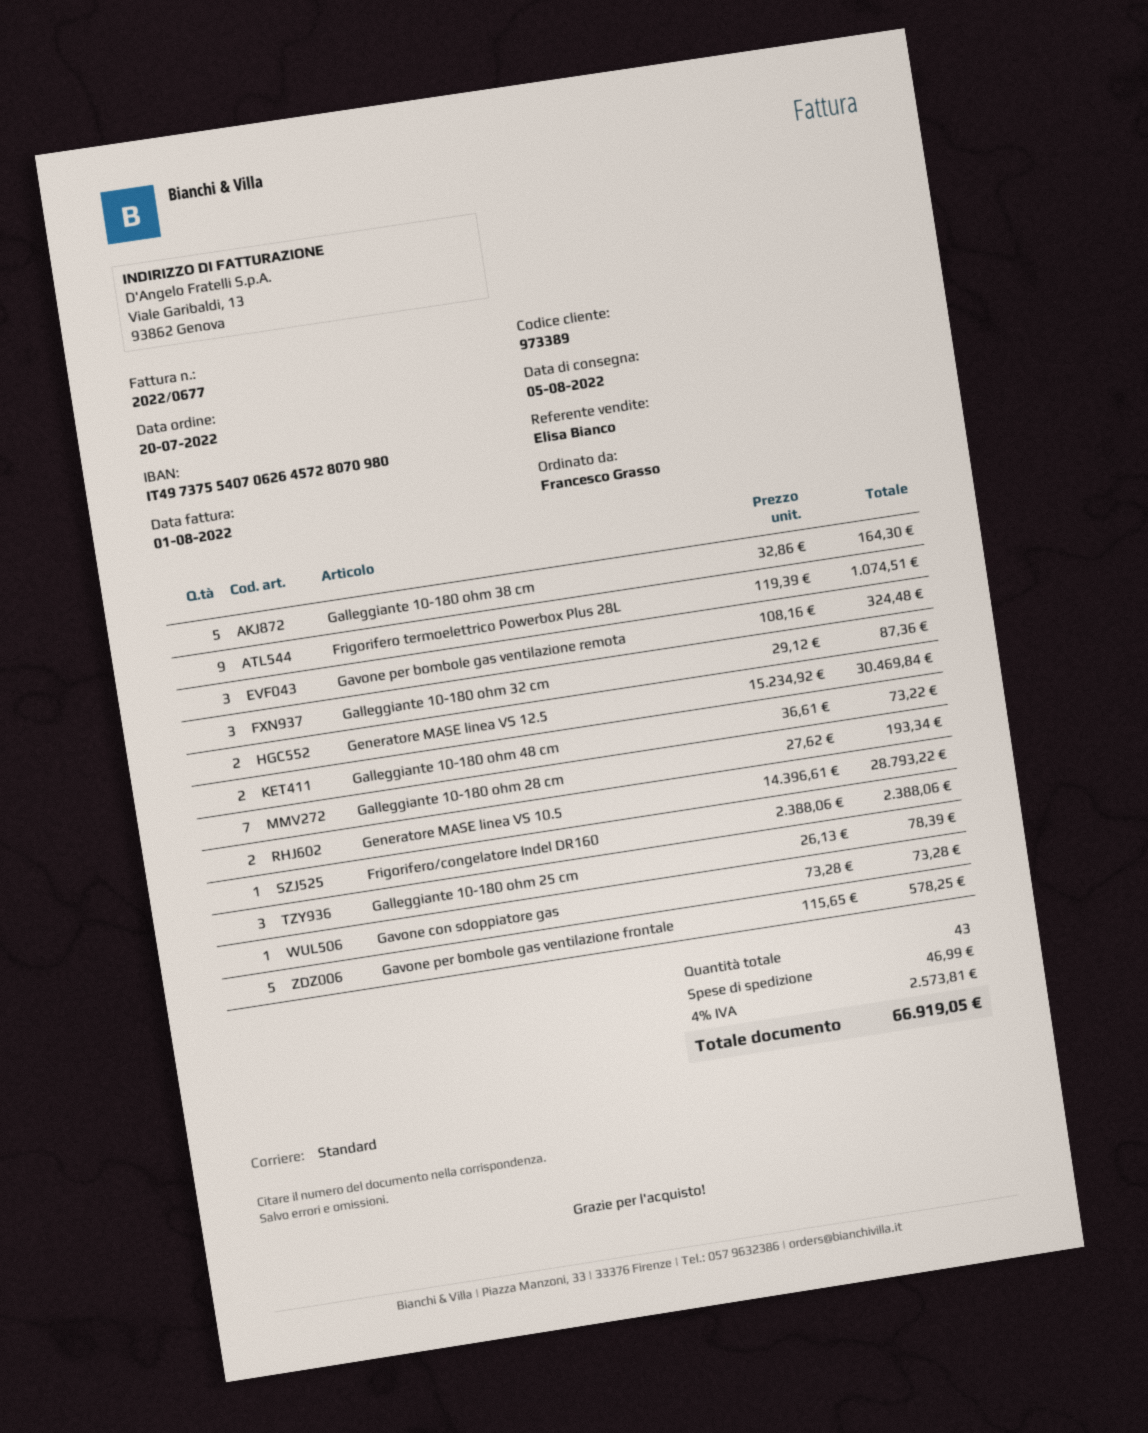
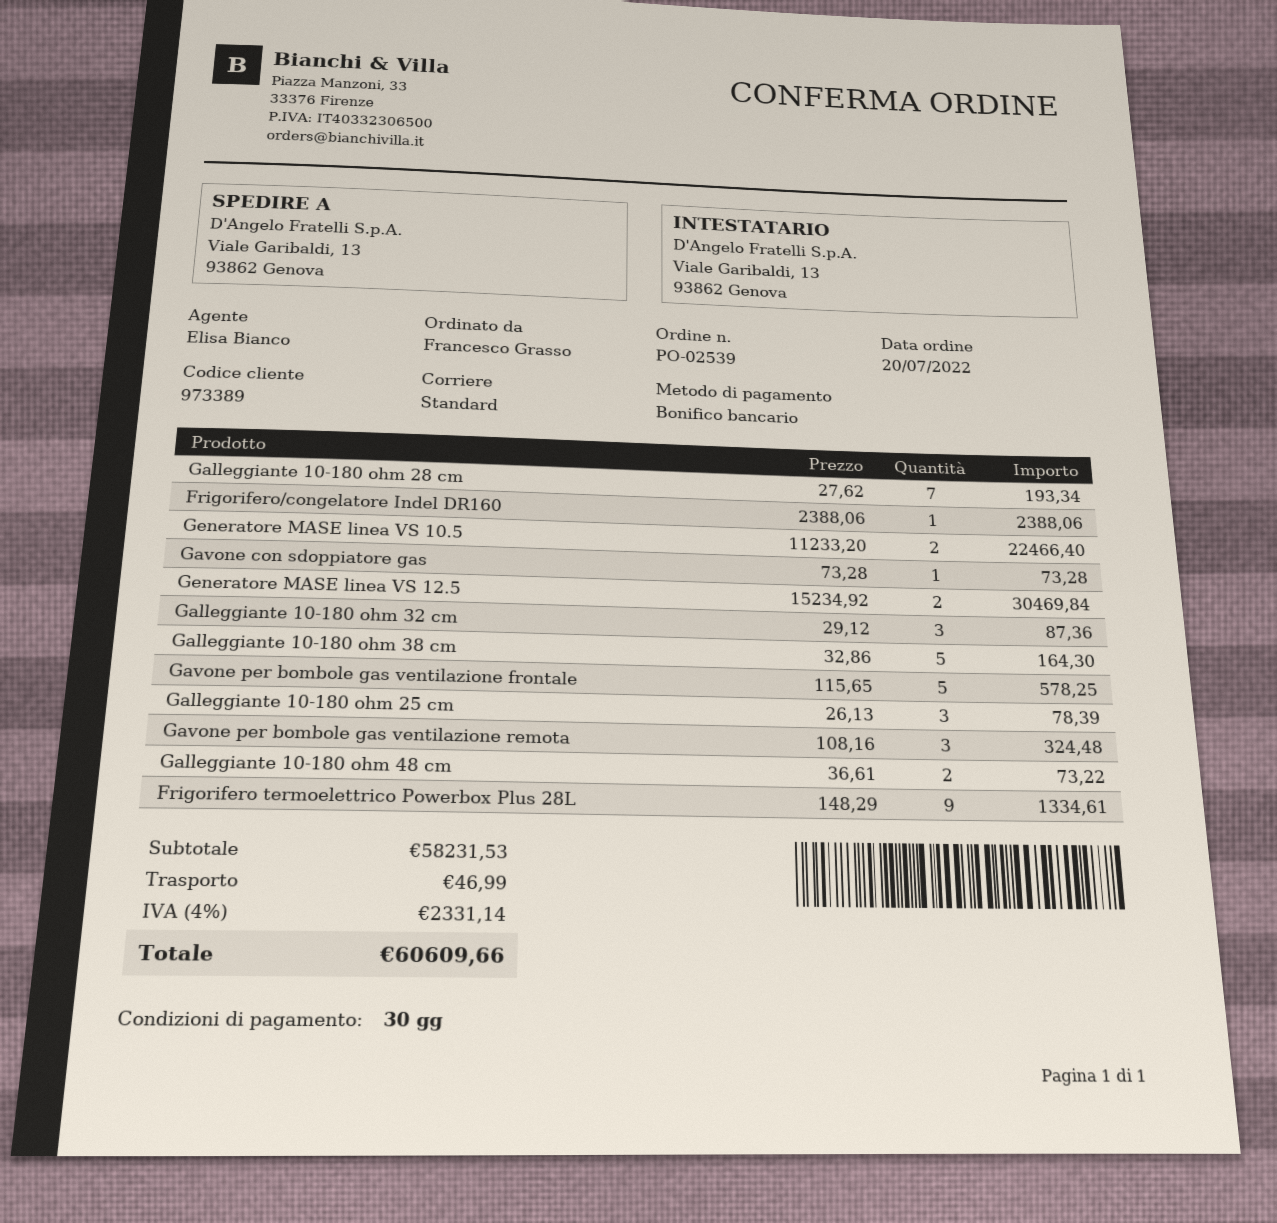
Frigorifero termoelettrico Powerbox Plus 28L: 9 x 119.39 = 1074.51 -> 9 x 148.29 = 1334.61
Generatore MASE linea VS 10.5: 2 x 14396.61 = 28793.22 -> 2 x 11233.20 = 22466.40
tax: 4% = 2573.81 -> 4% = 2331.14
total: 66919.05 -> 60609.66

